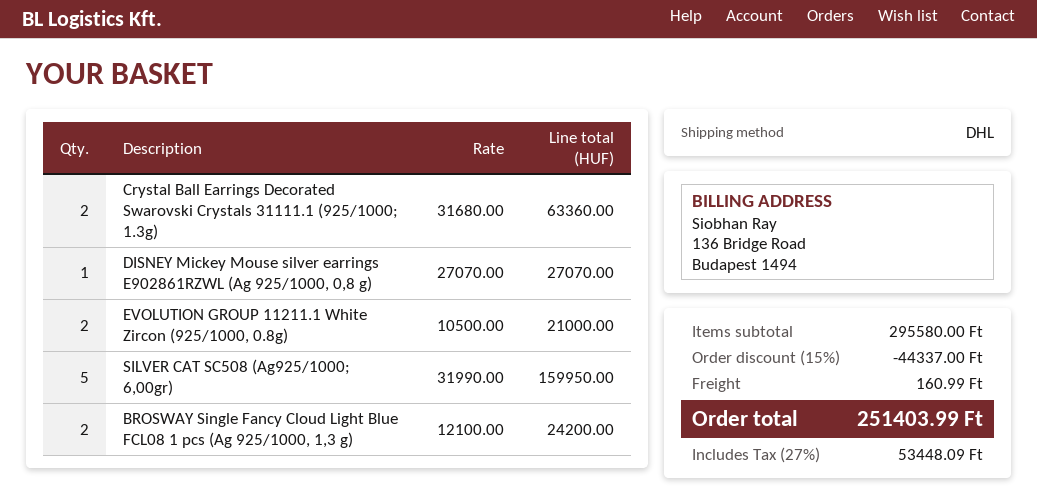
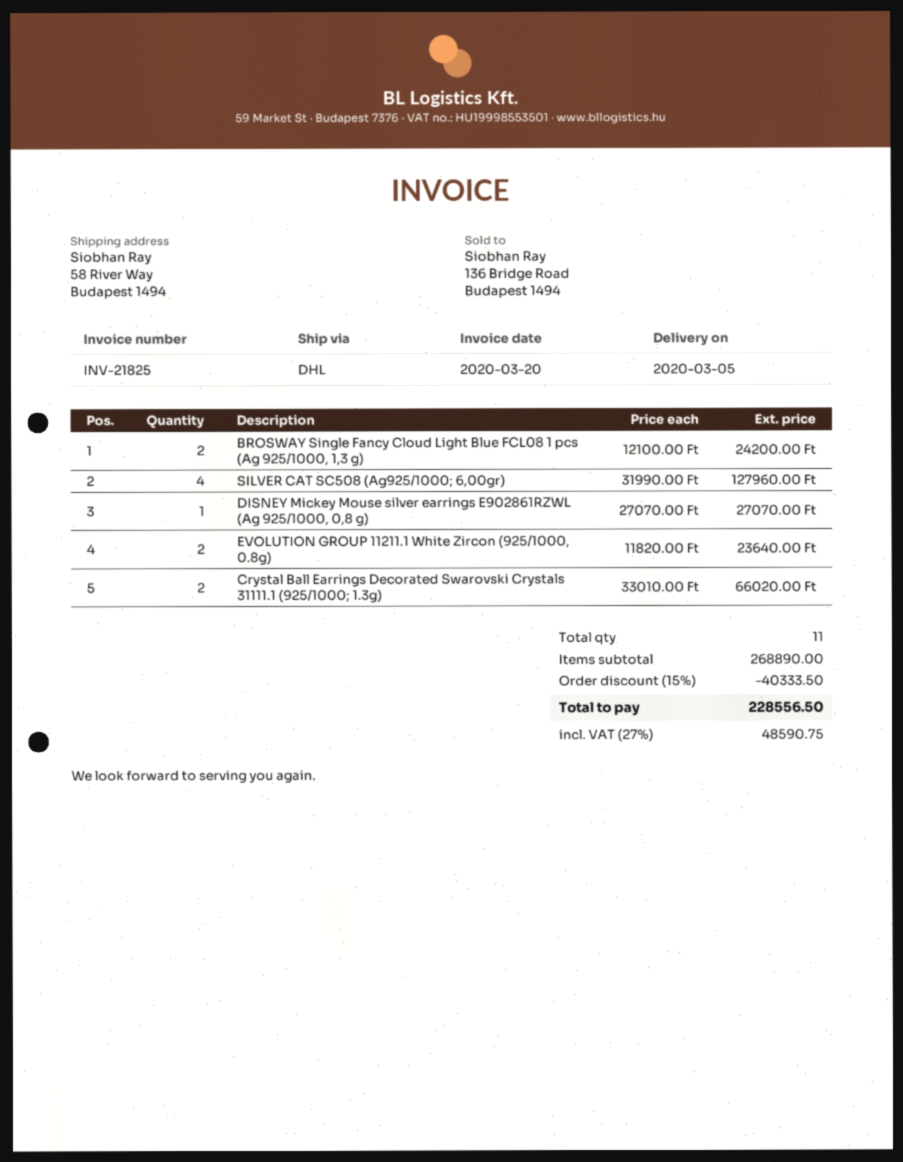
Crystal Ball Earrings Decorated Swarovski Crystals 31111.1 (925/1000; 1.3g): 2 x 31680.00 = 63360.00 -> 2 x 33010.00 = 66020.00
EVOLUTION GROUP 11211.1 White Zircon (925/1000, 0.8g): 2 x 10500.00 = 21000.00 -> 2 x 11820.00 = 23640.00
SILVER CAT SC508 (Ag925/1000; 6,00gr): 5 x 31990.00 = 159950.00 -> 4 x 31990.00 = 127960.00
subtotal: 295580.00 -> 268890.00
discount: 15% = 44337.00 -> 15% = 40333.50
shipping: 160.99 -> none
tax: 27% = 53448.09 -> 27% = 48590.75
total: 251403.99 -> 228556.50

